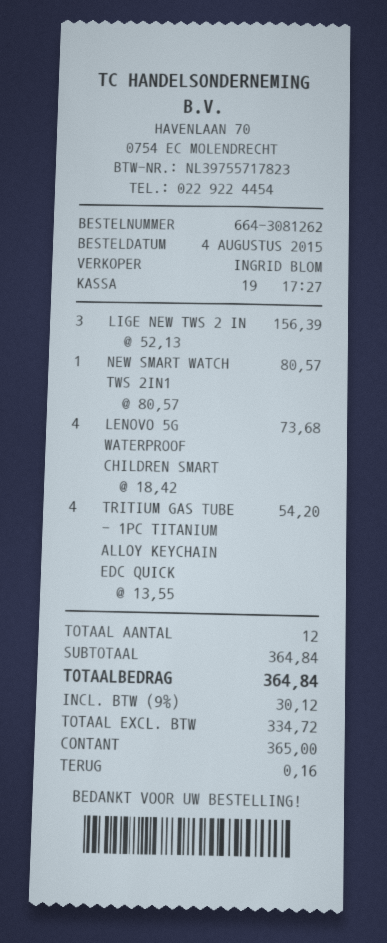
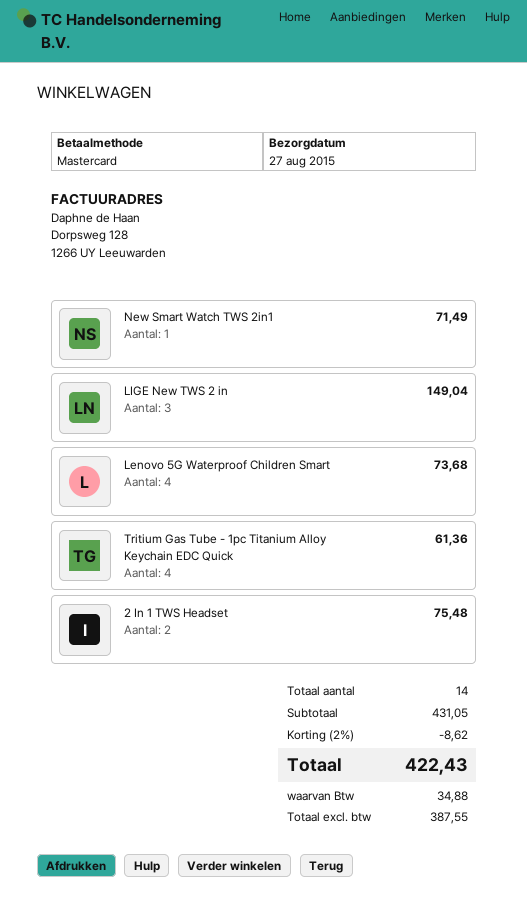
payment method: cash -> Mastercard
LIGE NEW TWS 2 IN: 3 for 156.39 -> 3 for 149.04
NEW SMART WATCH TWS 2IN1: 1 for 80.57 -> 1 for 71.49
TRITIUM GAS TUBE - 1PC TITANIUM ALLOY KEYCHAIN EDC QUICK: 4 for 54.20 -> 4 for 61.36
2 In 1 TWS Headset: none -> 2 for 75.48
total quantity: 12 -> 14
subtotal: 364.84 -> 431.05
discount: none -> 2% = 8.62
net: 334.72 -> 387.55
tax: 30.12 -> 34.88
total: 364.84 -> 422.43

